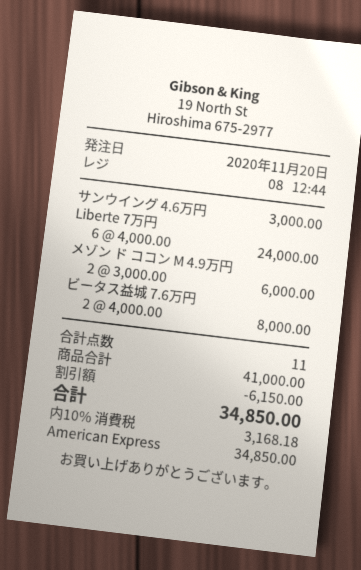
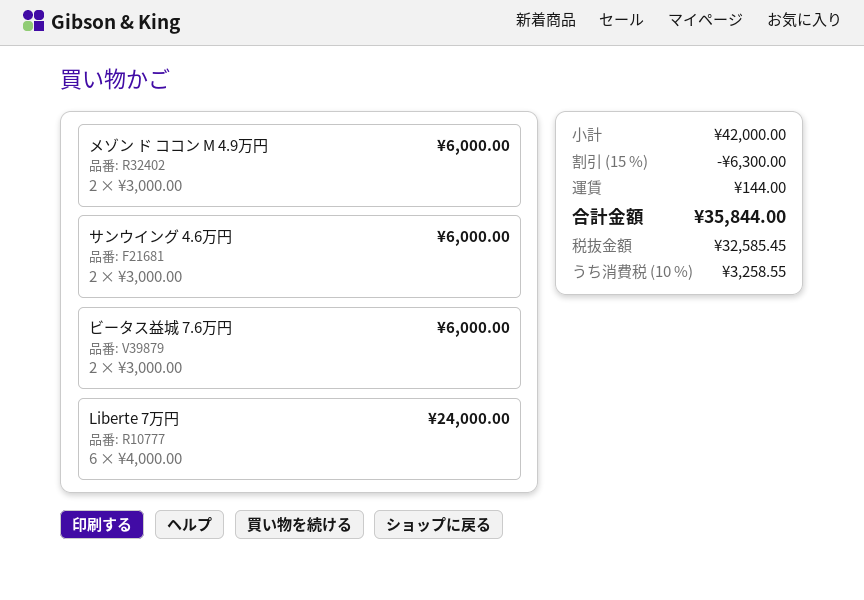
サンウイング 4.6万円: 1 x 3000.00 = 3000.00 -> 2 x 3000.00 = 6000.00
ビータス益城 7.6万円: 2 x 4000.00 = 8000.00 -> 2 x 3000.00 = 6000.00
subtotal: 41000.00 -> 42000.00
discount: 6150.00 -> 6300.00
shipping: none -> 144.00
tax: 10% = 3168.18 -> 10% = 3258.55
total: 34850.00 -> 35844.00

